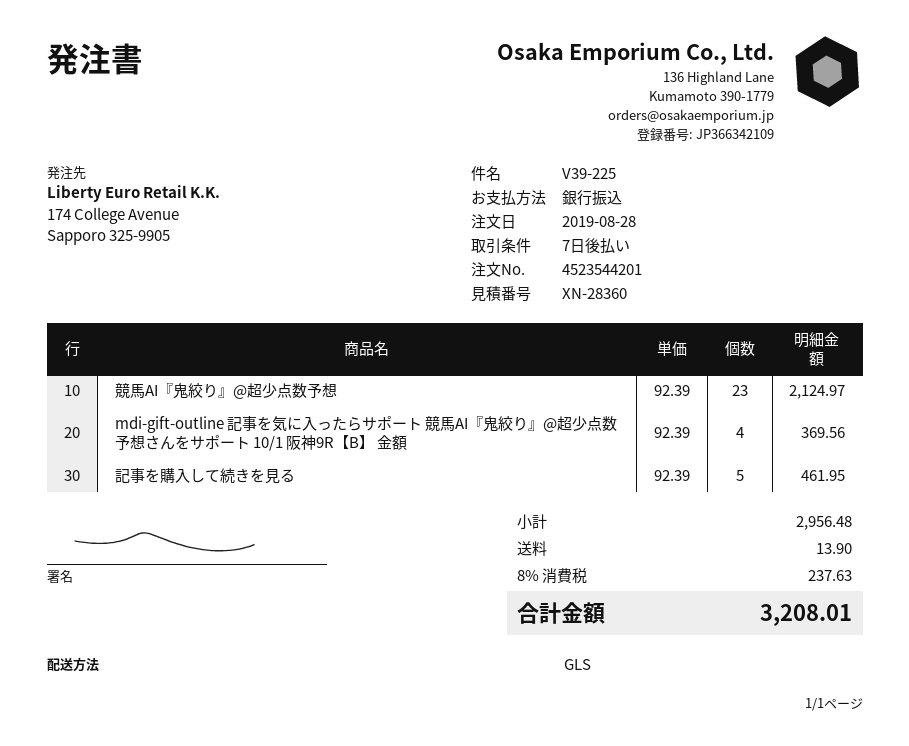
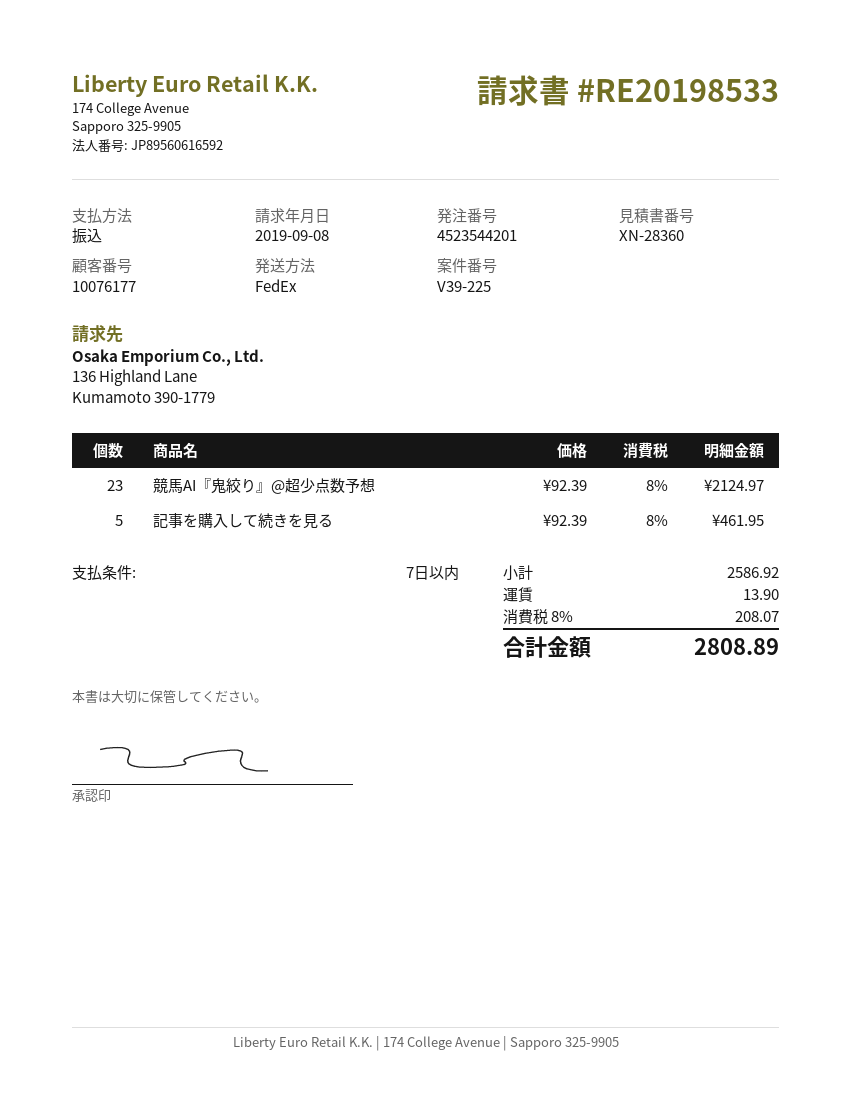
shipping method: GLS -> FedEx
mdi-gift-outline 記事を気に入ったらサポート 競馬AI『鬼絞り』@超少点数予想さんをサポート 10/1 阪神9R【B】 金額: 4 x 92.39 = 369.56 -> none
subtotal: 2956.48 -> 2586.92
tax: 8% = 237.63 -> 8% = 208.07
total: 3208.01 -> 2808.89

